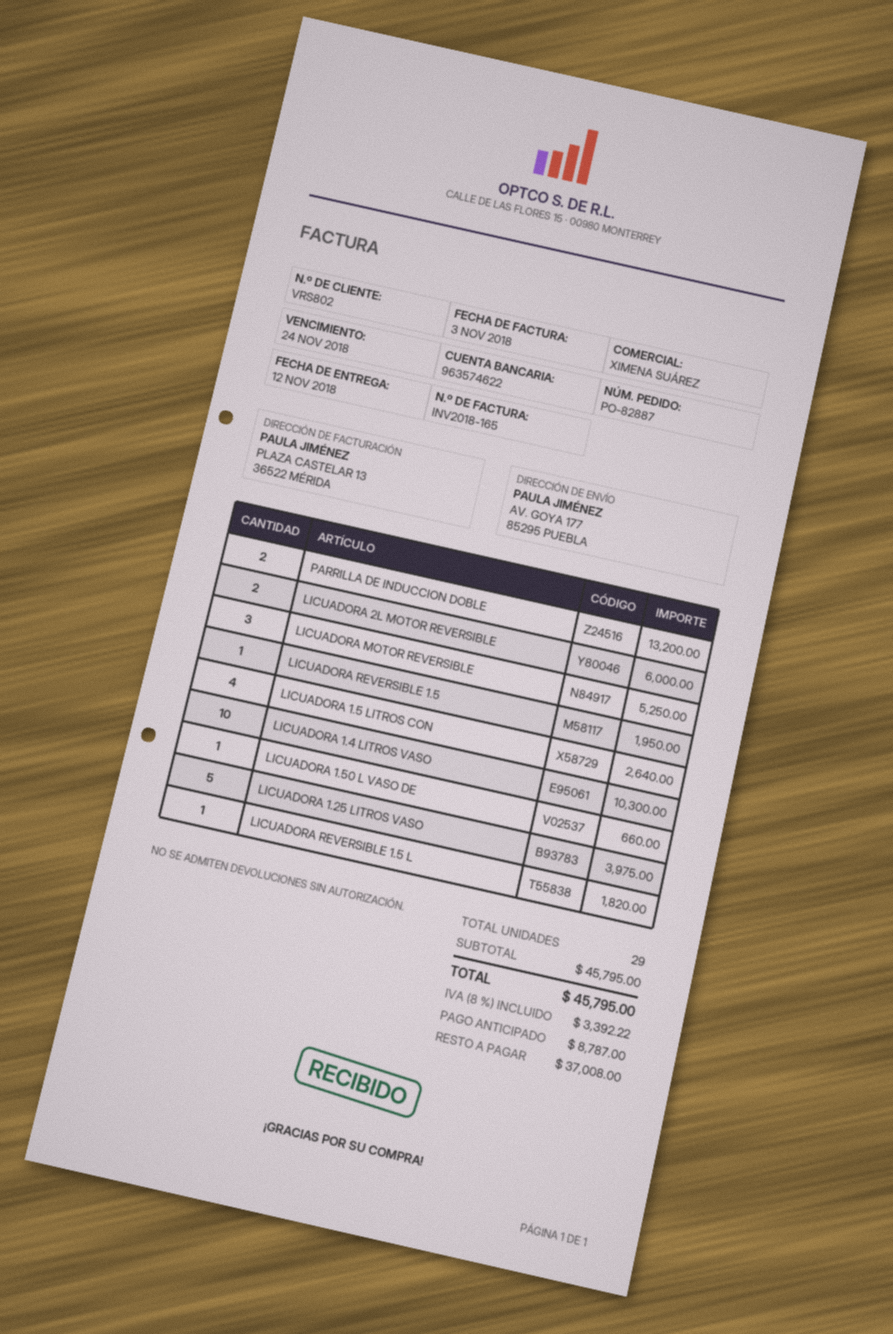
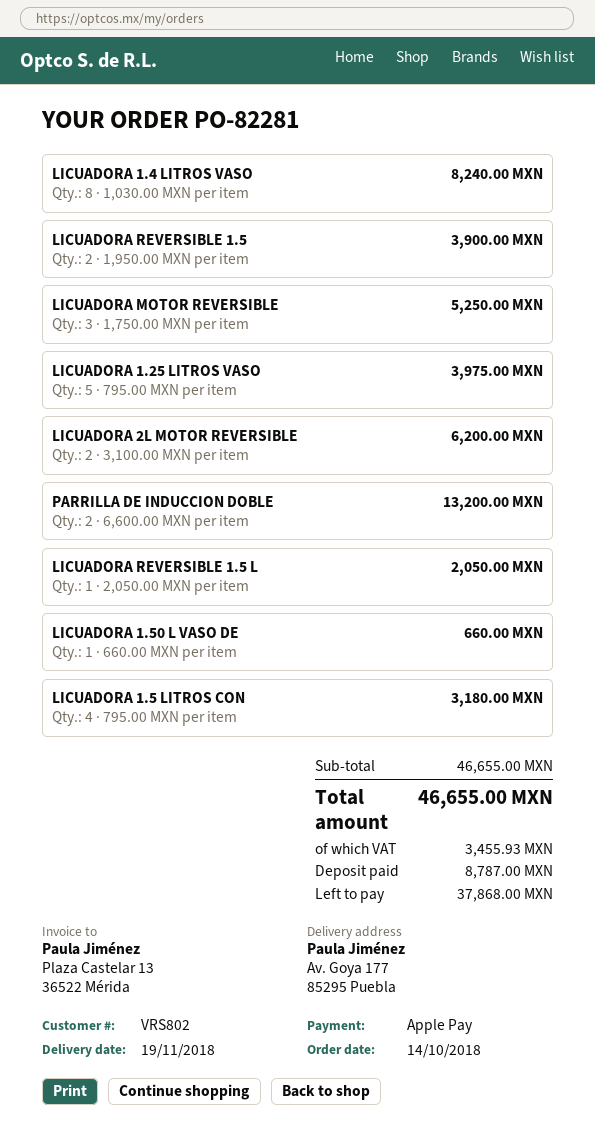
order number: PO-82887 -> PO-82281
delivery date: 2018-11-12 -> 2018-11-19
LICUADORA 2L MOTOR REVERSIBLE: 2 for 6000.00 -> 2 for 6200.00
LICUADORA REVERSIBLE 1.5: 1 for 1950.00 -> 2 for 3900.00
LICUADORA 1.5 LITROS CON: 4 for 2640.00 -> 4 for 3180.00
LICUADORA 1.4 LITROS VASO: 10 for 10300.00 -> 8 for 8240.00
LICUADORA REVERSIBLE 1.5 L: 1 for 1820.00 -> 1 for 2050.00
subtotal: 45795.00 -> 46655.00
tax: 3392.22 -> 3455.93
total: 45795.00 -> 46655.00
balance: 37008.00 -> 37868.00

